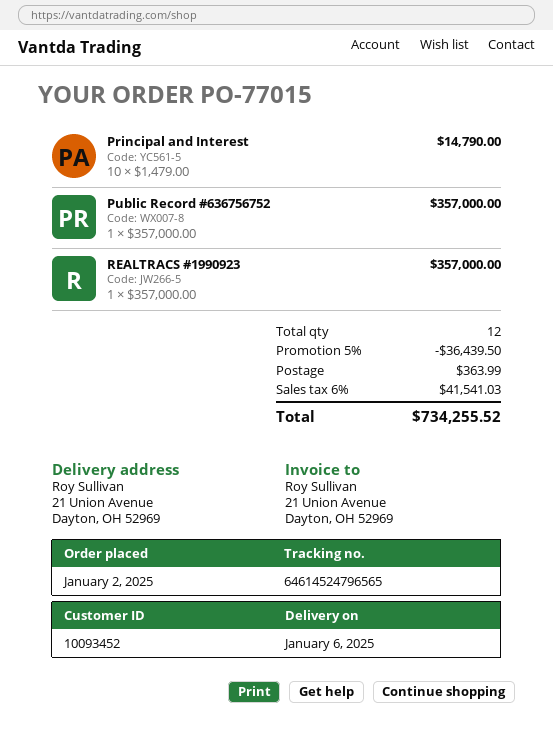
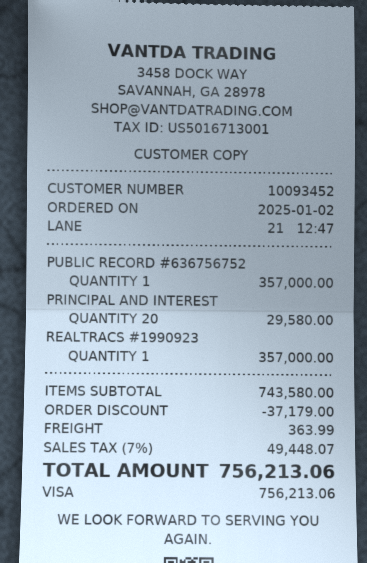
Principal and Interest: 10 for 14790.00 -> 20 for 29580.00
discount: 36439.50 -> 37179.00
tax: 6% = 41541.03 -> 7% = 49448.07
total: 734255.52 -> 756213.06

